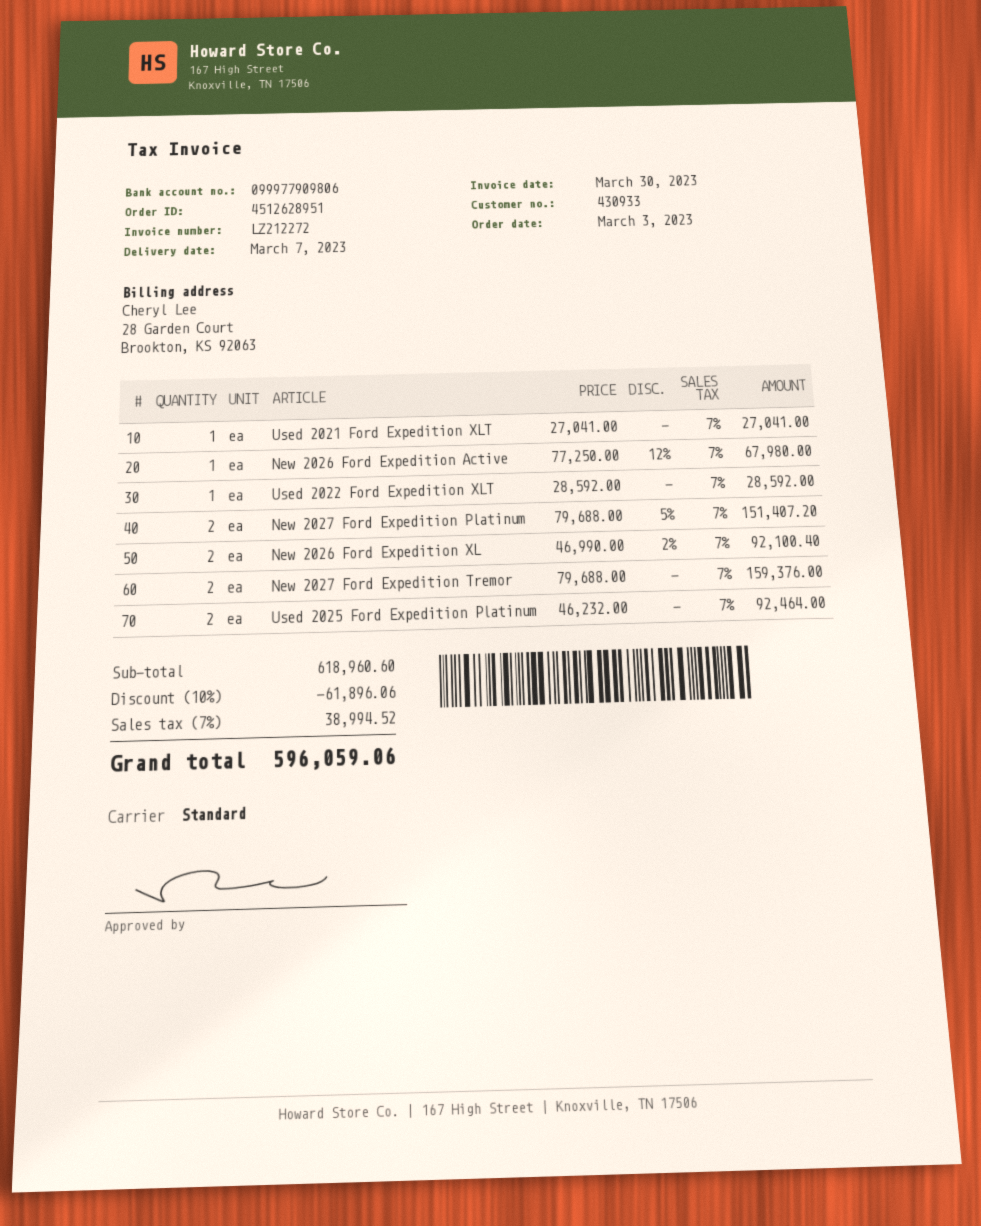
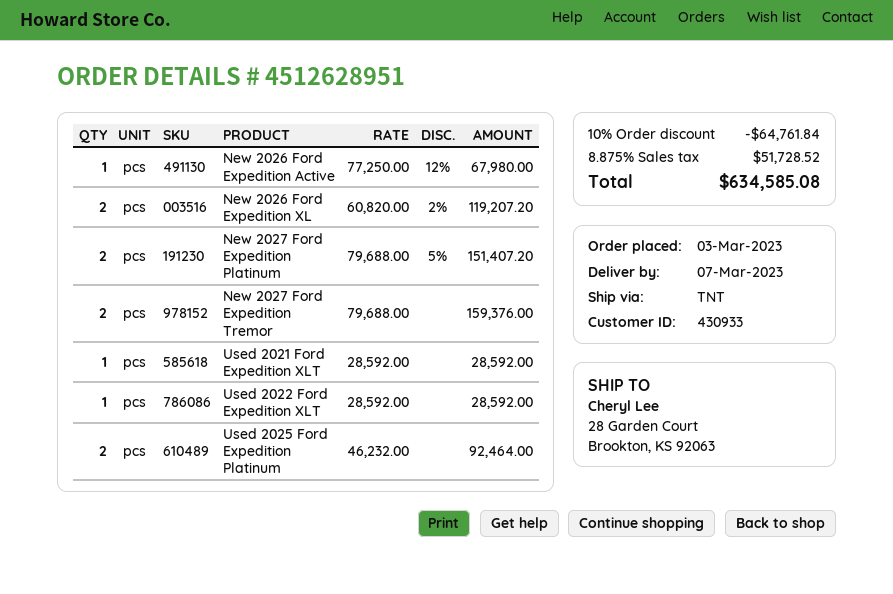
shipping method: standard -> TNT
Used 2021 Ford Expedition XLT: 1 x 27041.00 = 27041.00 -> 1 x 28592.00 = 28592.00
New 2026 Ford Expedition XL: 2 x 46990.00 - 2% = 92100.40 -> 2 x 60820.00 - 2% = 119207.20
discount: 10% = 61896.06 -> 10% = 64761.84
tax: 7% = 38994.52 -> 8.875% = 51728.52
total: 596059.06 -> 634585.08

